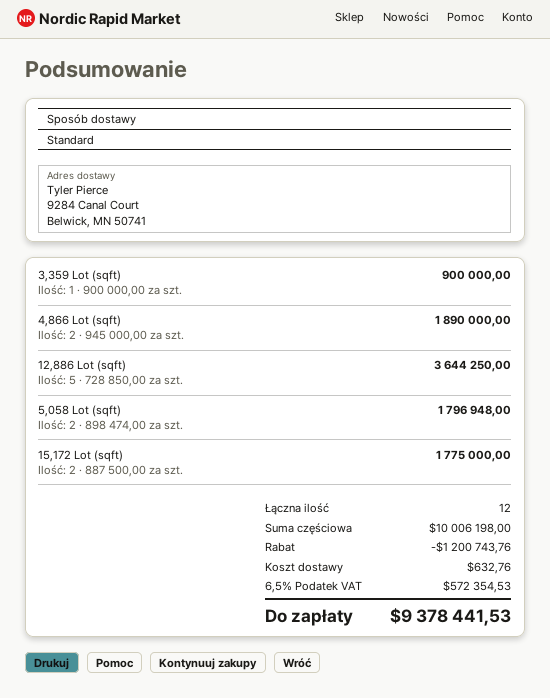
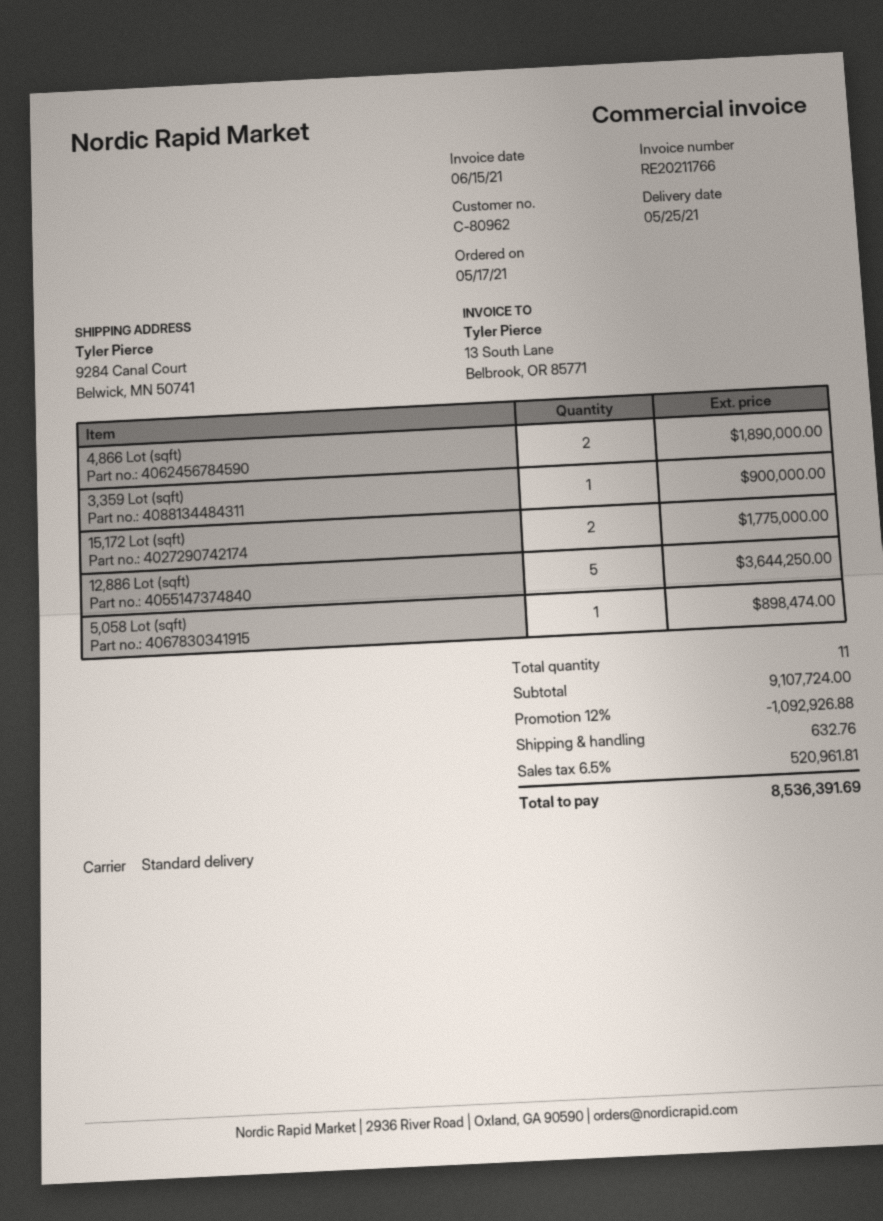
5,058 Lot (sqft): 2 for 1796948.00 -> 1 for 898474.00
total quantity: 12 -> 11
subtotal: 10006198.00 -> 9107724.00
discount: 1200743.76 -> 1092926.88
tax: 6.5% = 572354.53 -> 6.5% = 520961.81
total: 9378441.53 -> 8536391.69

